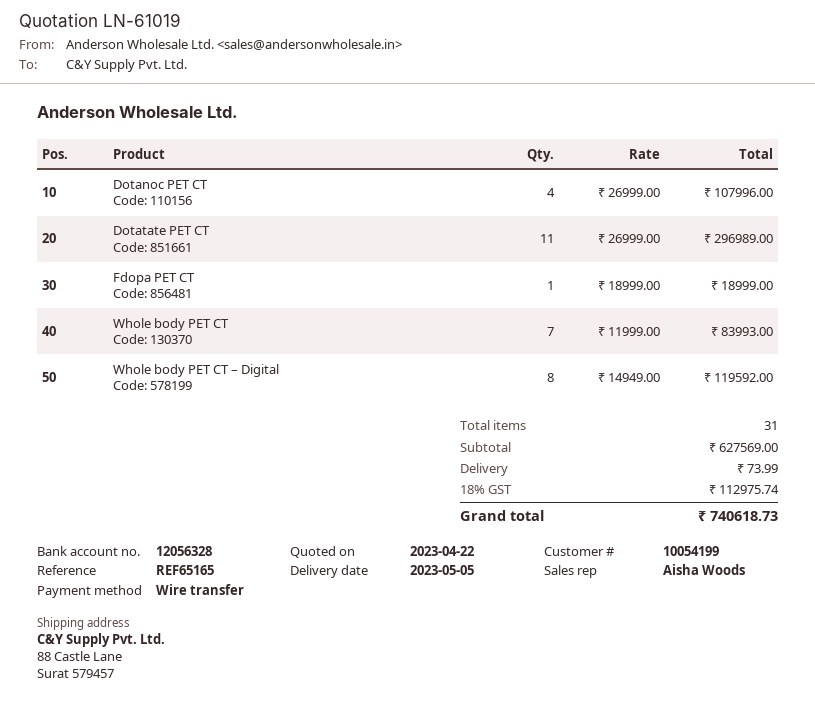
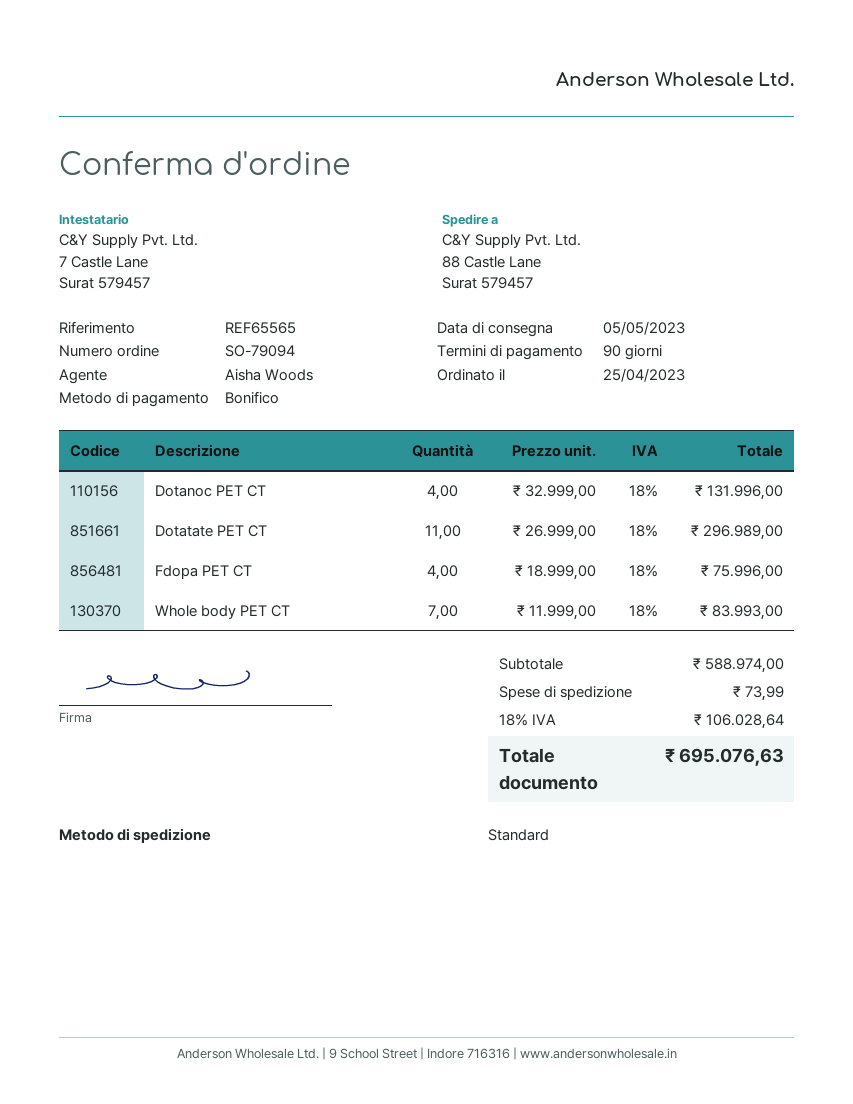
reference: REF65165 -> REF65565
Dotanoc PET CT: 4 x 26999.00 = 107996.00 -> 4 x 32999.00 = 131996.00
Fdopa PET CT: 1 x 18999.00 = 18999.00 -> 4 x 18999.00 = 75996.00
Whole body PET CT – Digital: 8 x 14949.00 = 119592.00 -> none
subtotal: 627569.00 -> 588974.00
tax: 18% = 112975.74 -> 18% = 106028.64
total: 740618.73 -> 695076.63

